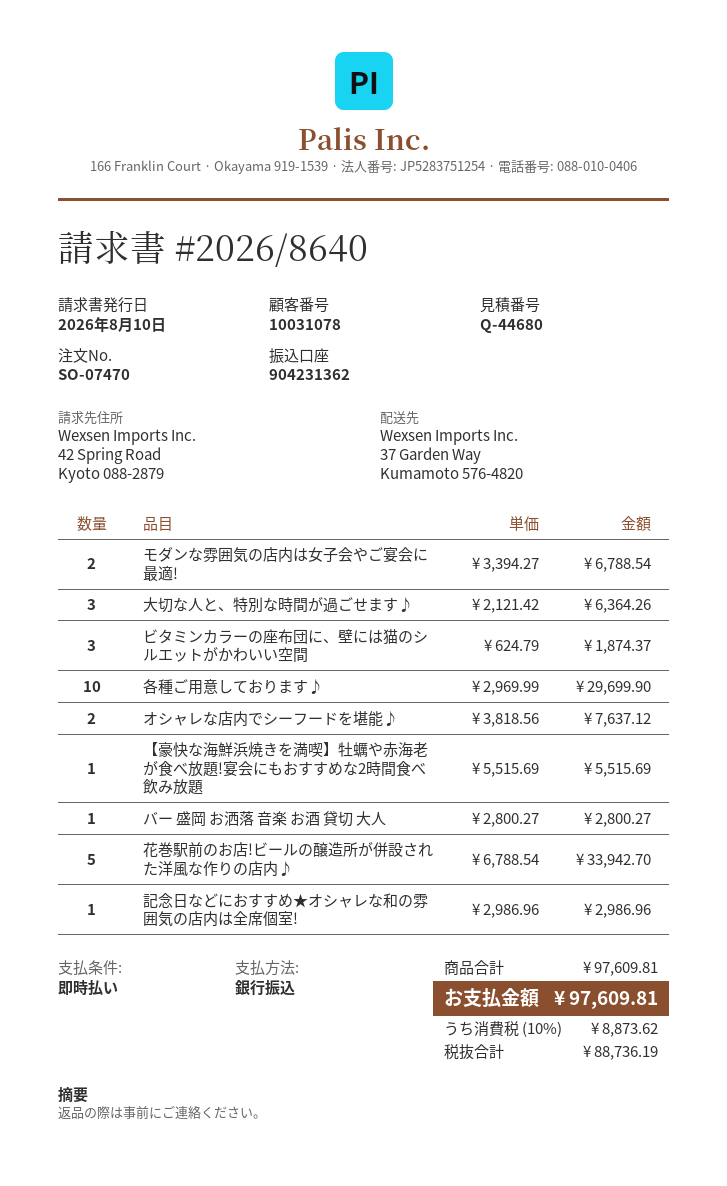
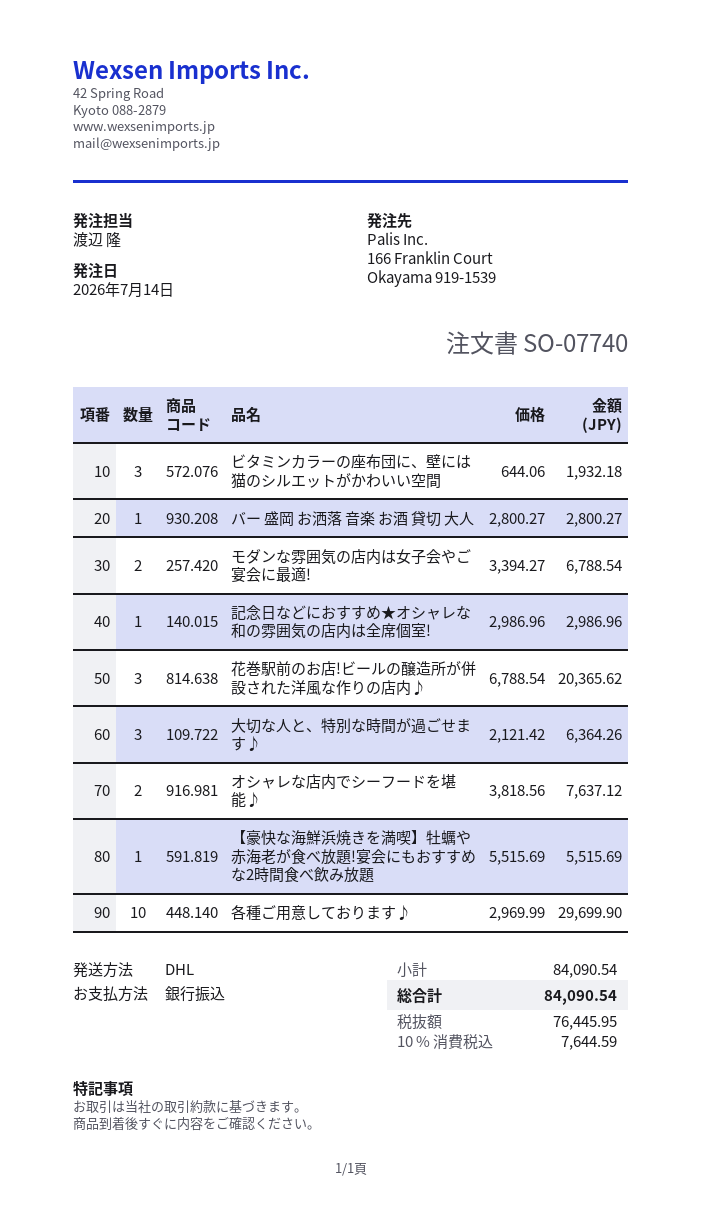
order number: SO-07470 -> SO-07740
ビタミンカラーの座布団に、壁には猫のシルエットがかわいい空間: 3 x 624.79 = 1874.37 -> 3 x 644.06 = 1932.18
花巻駅前のお店!ビールの醸造所が併設された洋風な作りの店内♪: 5 x 6788.54 = 33942.70 -> 3 x 6788.54 = 20365.62
subtotal: 97609.81 -> 84090.54
net: 88736.19 -> 76445.95
tax: 10% = 8873.62 -> 10% = 7644.59
total: 97609.81 -> 84090.54

